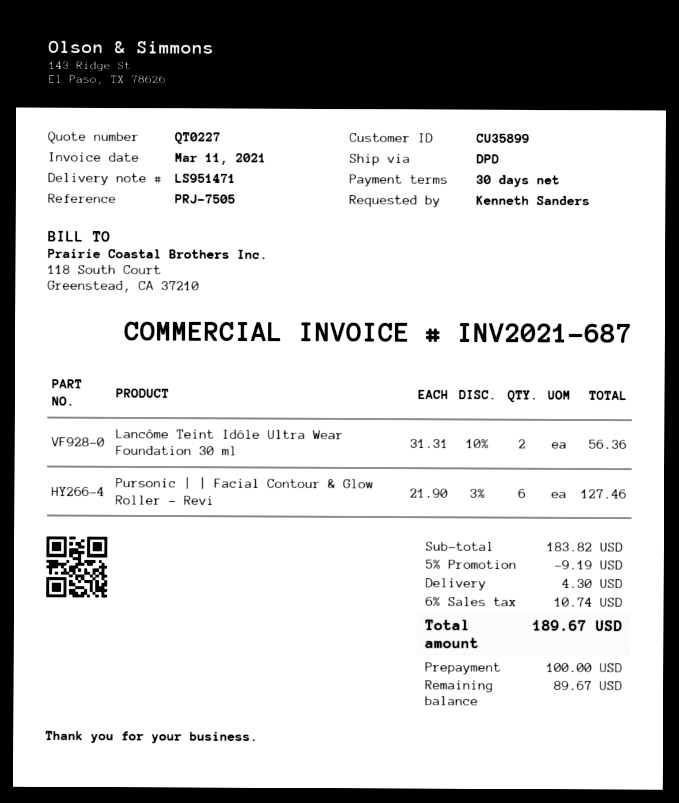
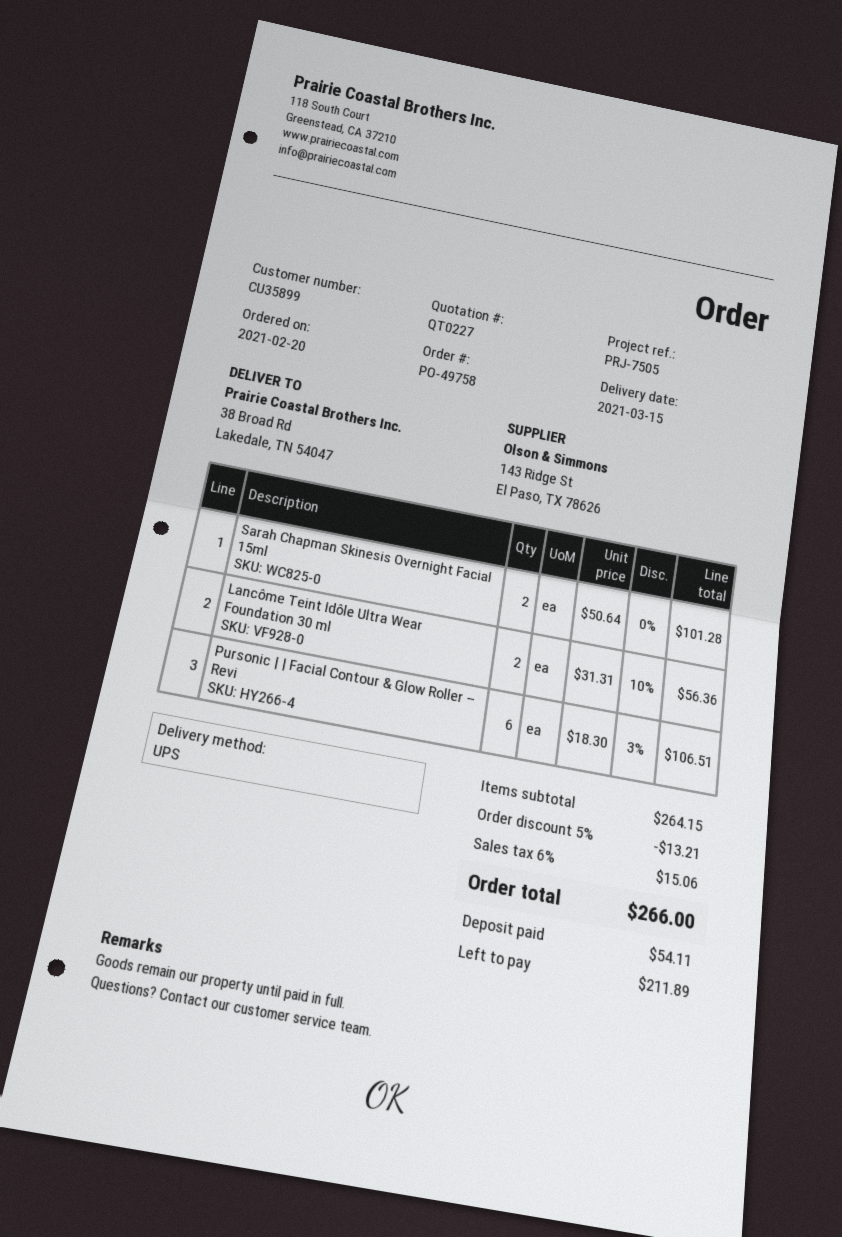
shipping method: DPD -> UPS
Pursonic | | Facial Contour & Glow Roller – Revi: 6 x 21.90 - 3% = 127.46 -> 6 x 18.30 - 3% = 106.51
Sarah Chapman Skinesis Overnight Facial 15ml: none -> 2 x 50.64 = 101.28
subtotal: 183.82 -> 264.15
discount: 5% = 9.19 -> 5% = 13.21
shipping: 4.30 -> none
tax: 6% = 10.74 -> 6% = 15.06
total: 189.67 -> 266.00
deposit: 100.00 -> 54.11
balance: 89.67 -> 211.89

